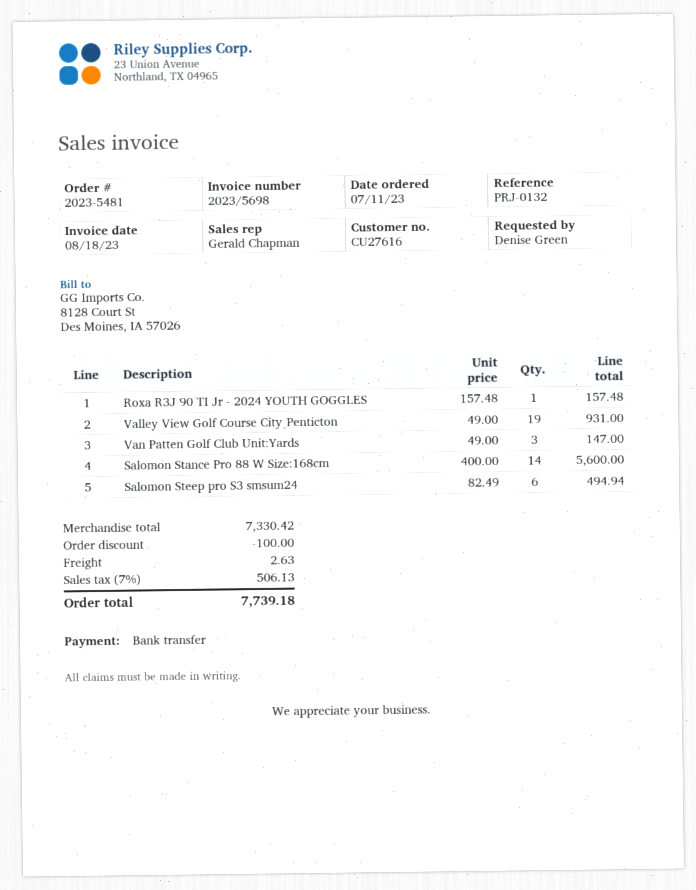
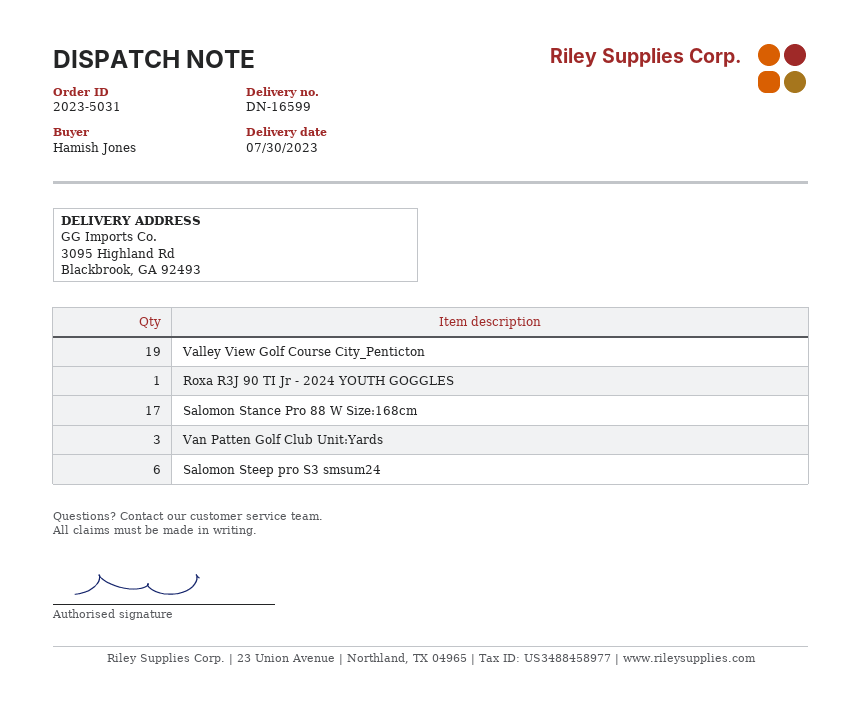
order number: 2023-5481 -> 2023-5031
ordered by: Denise Green -> Hamish Jones
Salomon Stance Pro 88 W Size:168cm: 14 -> 17

